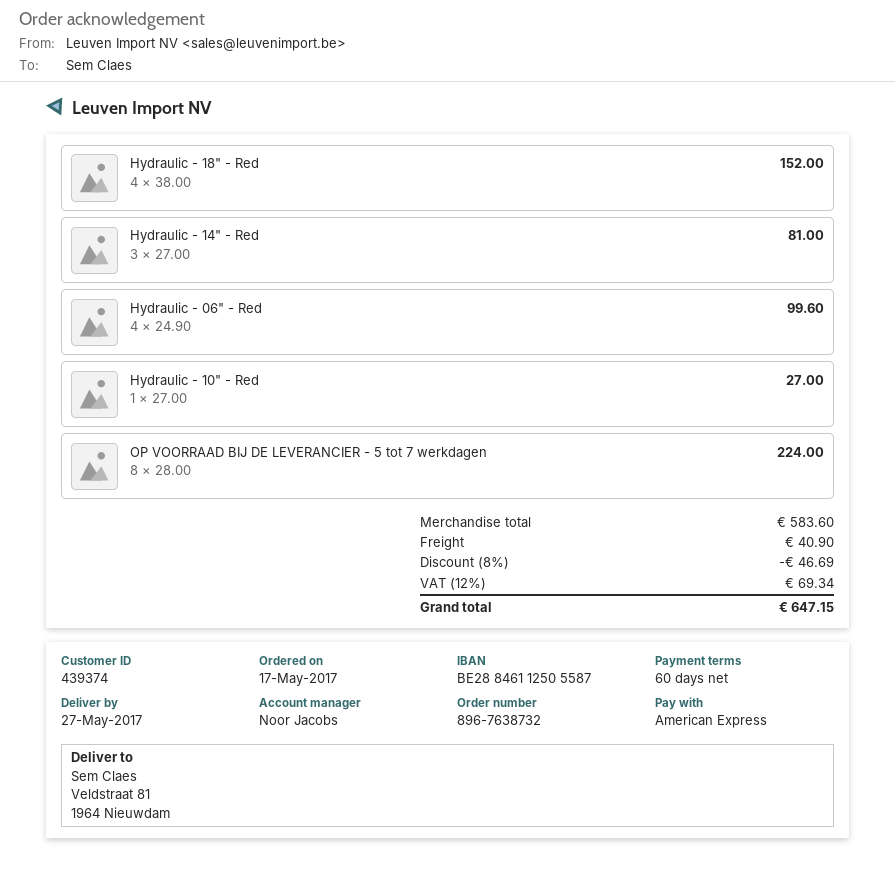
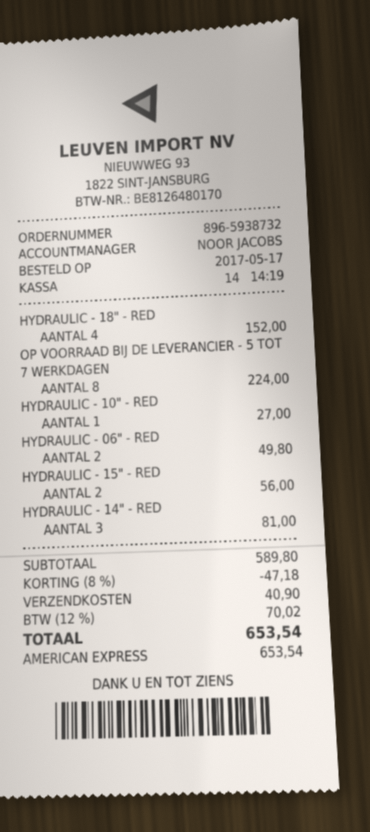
order number: 896-7638732 -> 896-5938732
Hydraulic - 06" - Red: 4 for 99.60 -> 2 for 49.80
HYDRAULIC - 15" - RED: none -> 2 for 56.00
subtotal: 583.60 -> 589.80
discount: 8% = 46.69 -> 8% = 47.18
tax: 12% = 69.34 -> 12% = 70.02
total: 647.15 -> 653.54

